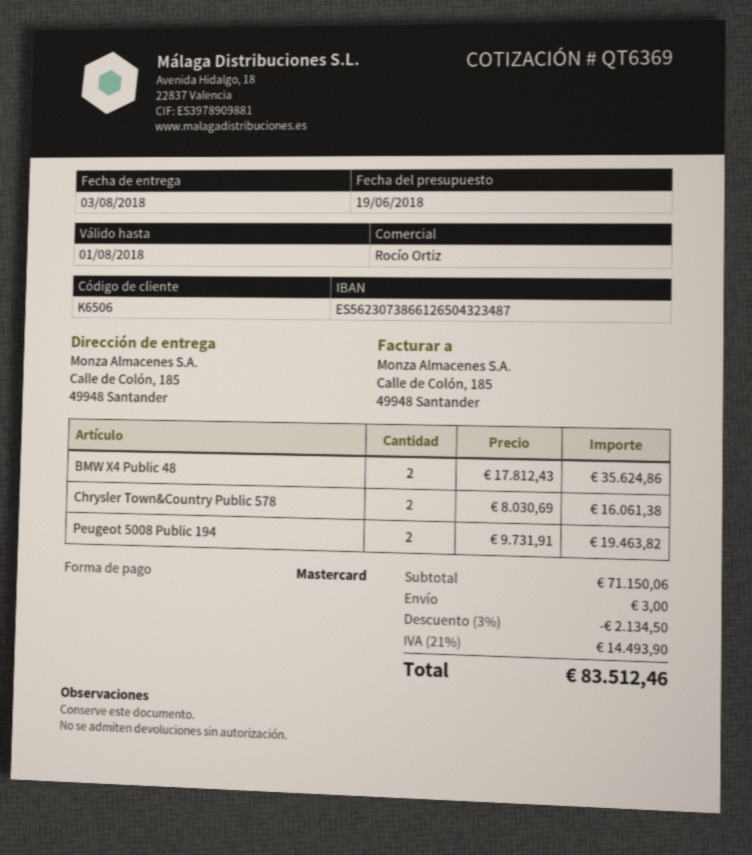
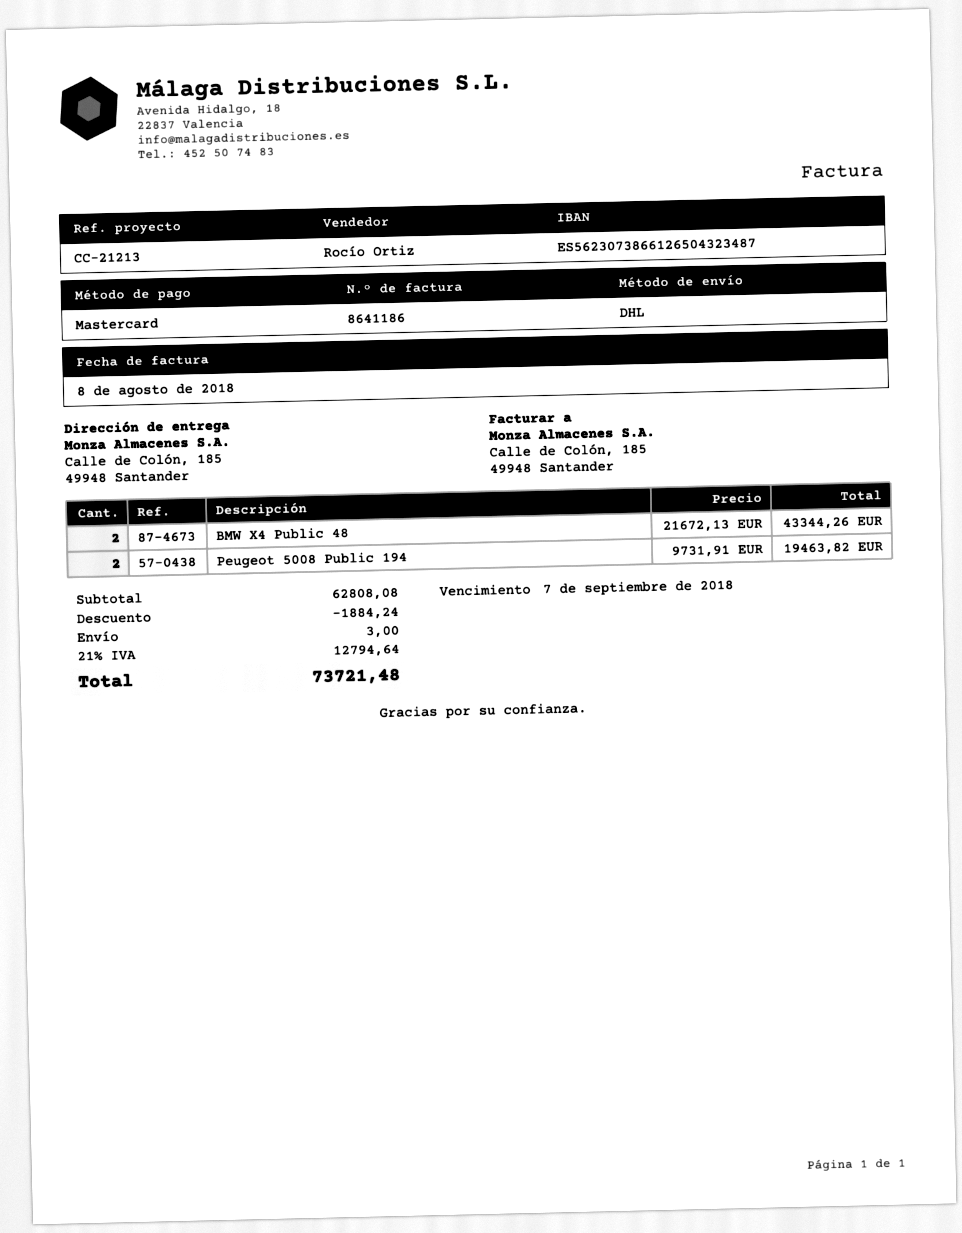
BMW X4 Public 48: 2 x 17812.43 = 35624.86 -> 2 x 21672.13 = 43344.26
Chrysler Town&Country Public 578: 2 x 8030.69 = 16061.38 -> none
subtotal: 71150.06 -> 62808.08
discount: 2134.50 -> 1884.24
tax: 21% = 14493.90 -> 21% = 12794.64
total: 83512.46 -> 73721.48

